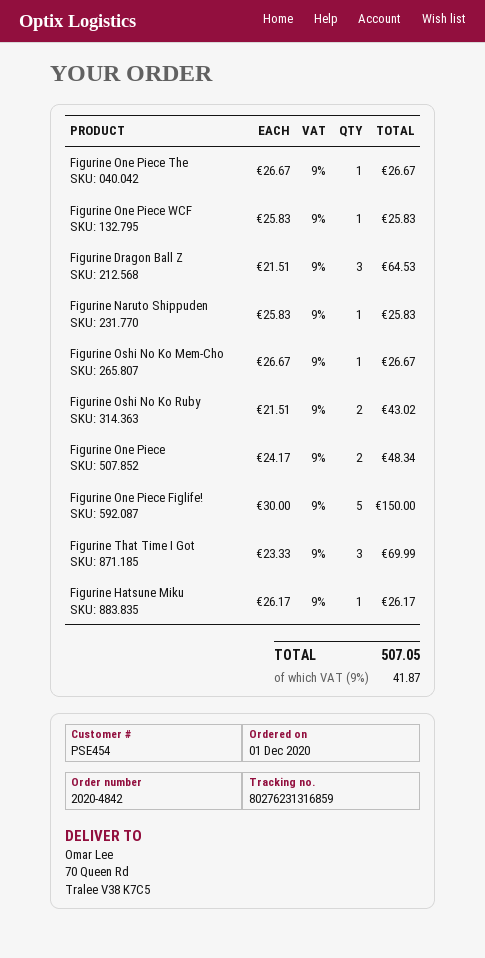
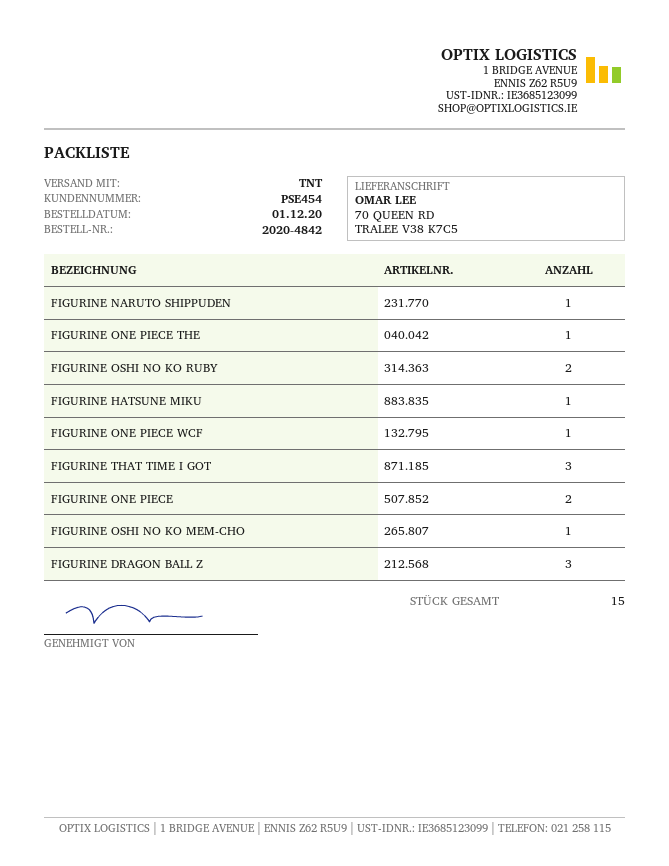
Figurine One Piece Figlife!: 5 -> none

